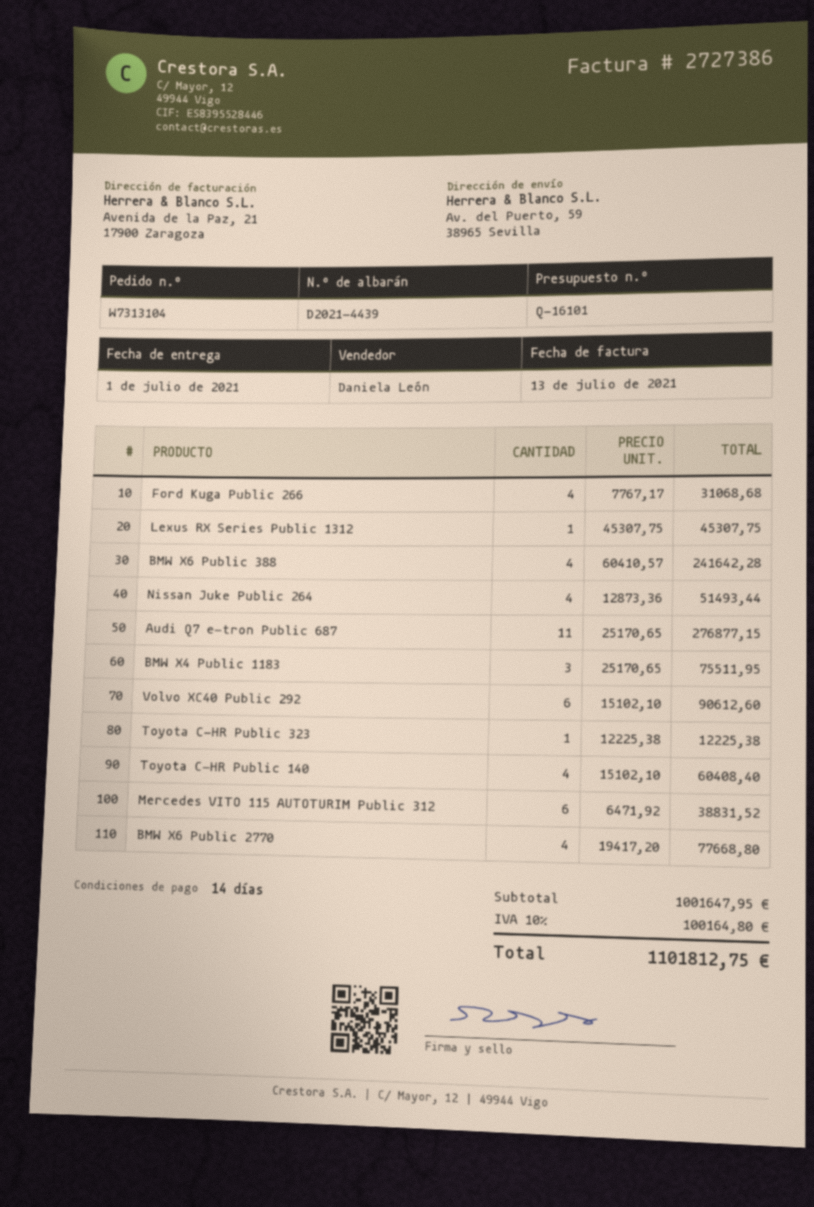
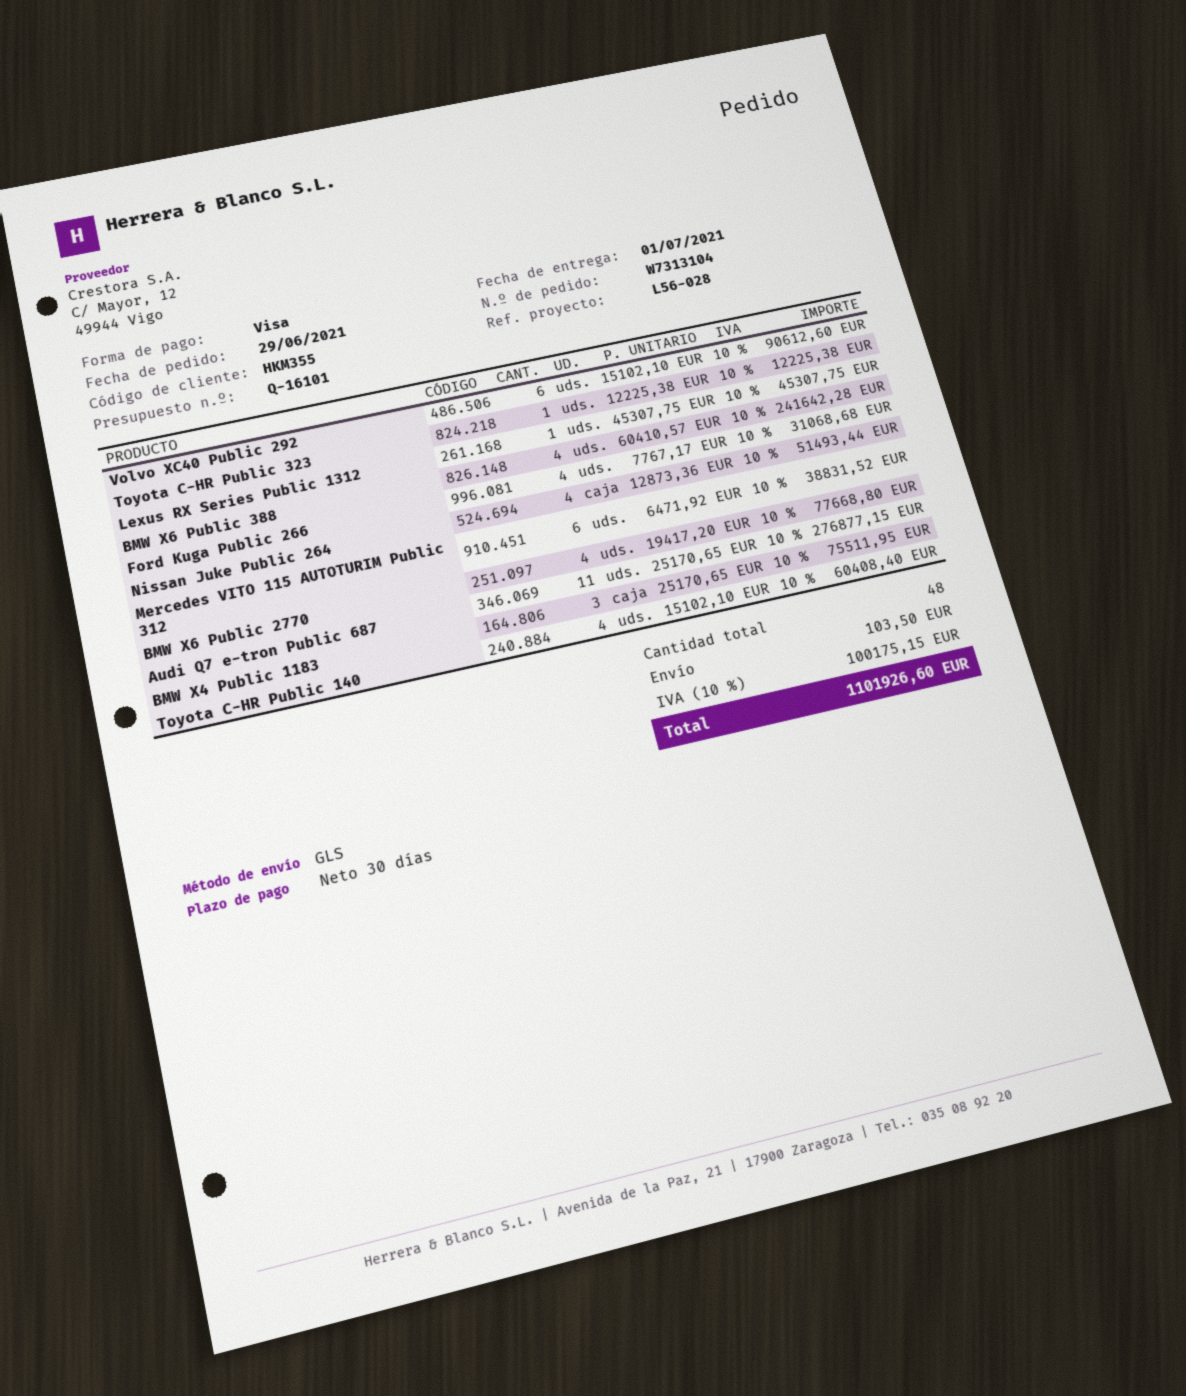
payment terms: 14 days -> 30 days
shipping: none -> 103.50
tax: 10% = 100164.80 -> 10% = 100175.15
total: 1101812.75 -> 1101926.60

